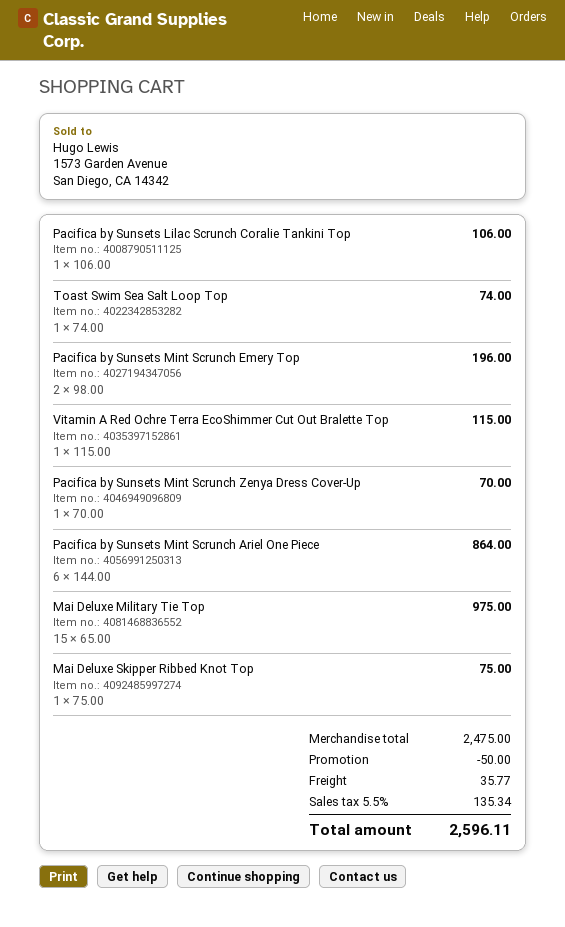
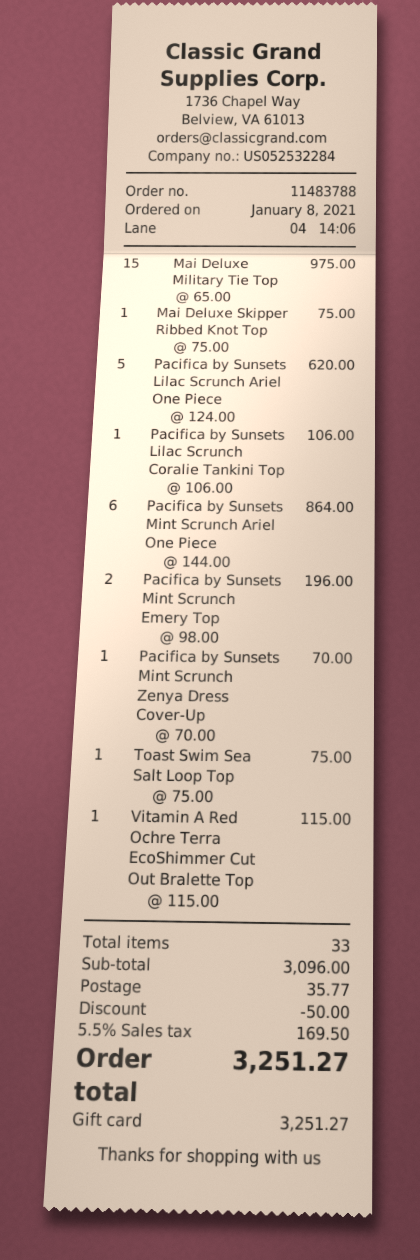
Toast Swim Sea Salt Loop Top: 1 x 74.00 = 74.00 -> 1 x 75.00 = 75.00
Pacifica by Sunsets Lilac Scrunch Ariel One Piece: none -> 5 x 124.00 = 620.00
subtotal: 2475.00 -> 3096.00
tax: 5.5% = 135.34 -> 5.5% = 169.50
total: 2596.11 -> 3251.27

